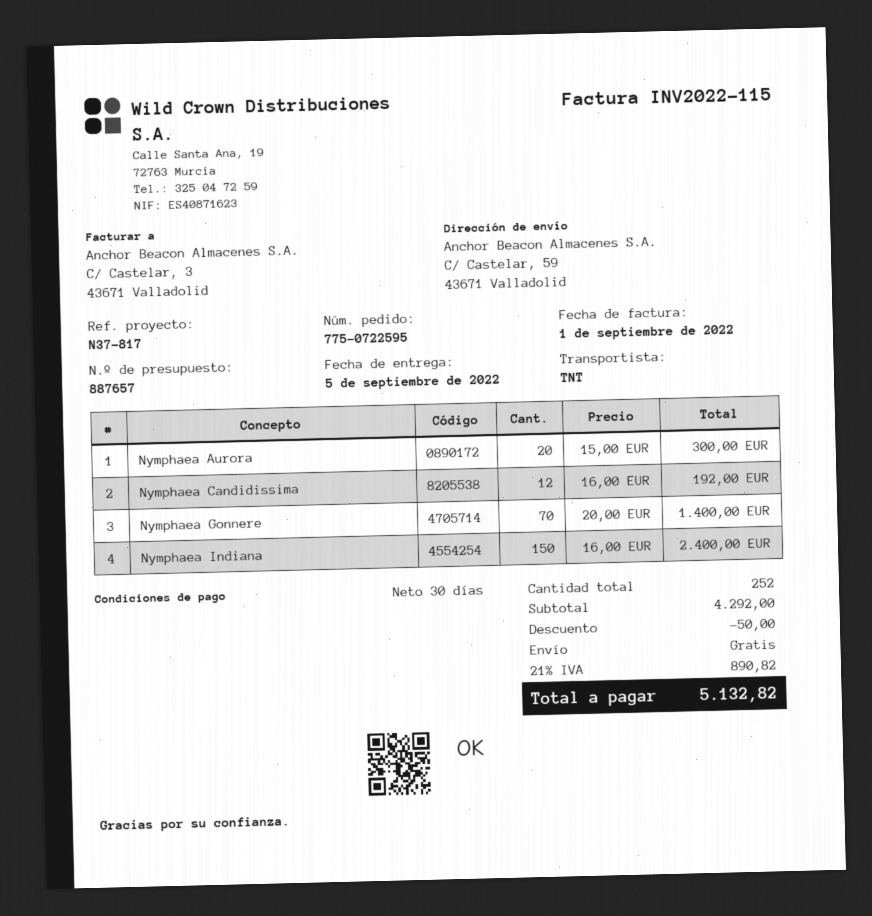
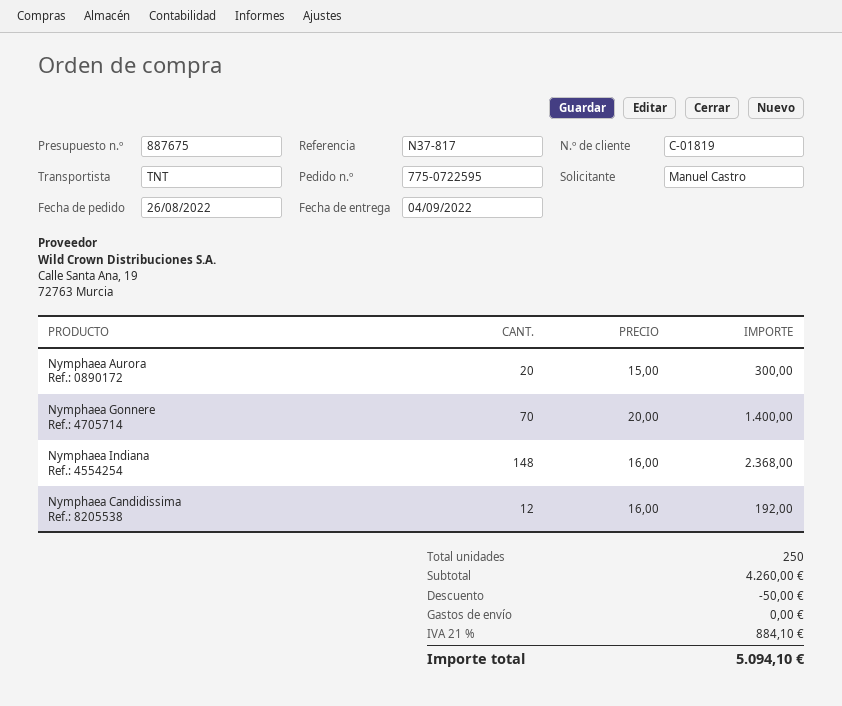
quote number: 887657 -> 887675
delivery date: 2022-09-05 -> 2022-09-04
Nymphaea Indiana: 150 x 16.00 = 2400.00 -> 148 x 16.00 = 2368.00
total quantity: 252 -> 250
subtotal: 4292.00 -> 4260.00
tax: 21% = 890.82 -> 21% = 884.10
total: 5132.82 -> 5094.10

